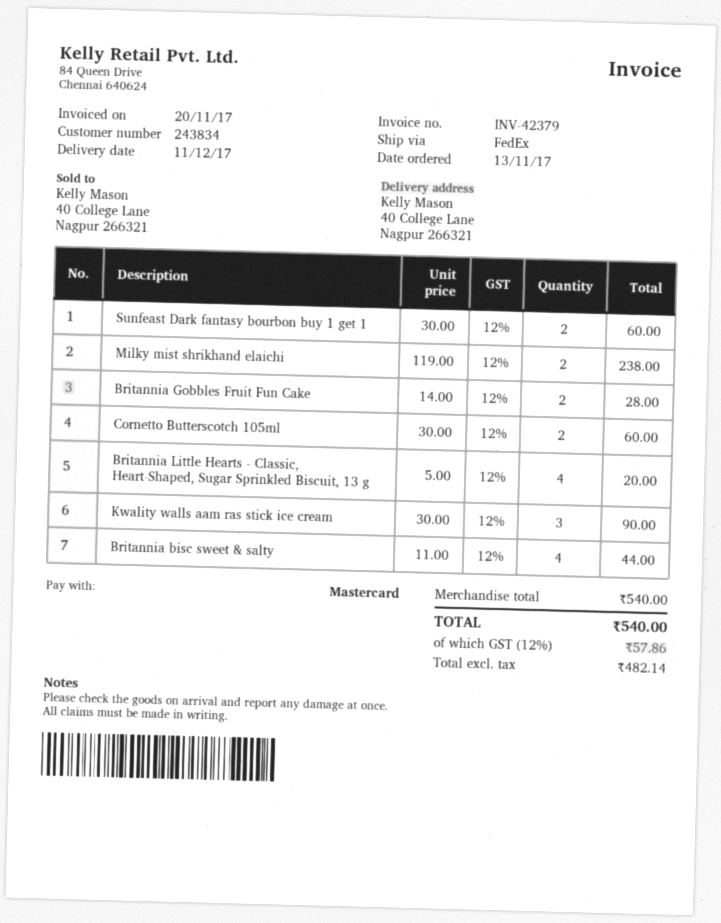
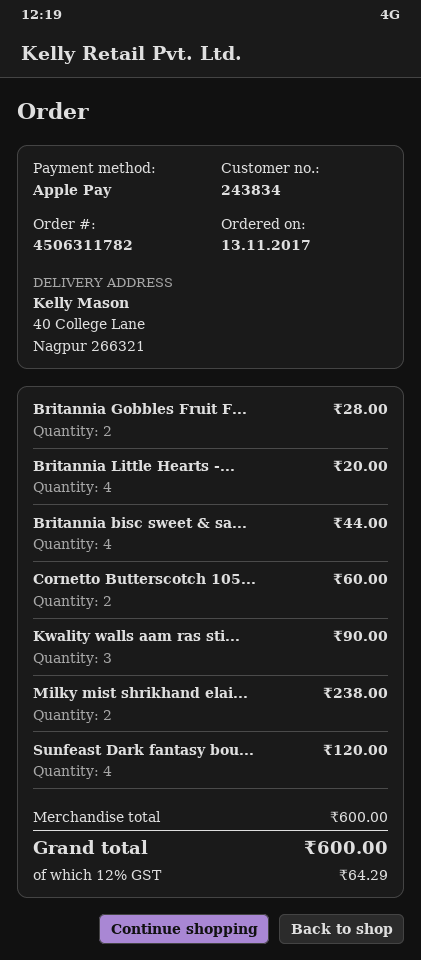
payment method: Mastercard -> Apple Pay
Sunfeast Dark fantasy bourbon buy 1 get 1: 2 for 60.00 -> 4 for 120.00
subtotal: 540.00 -> 600.00
tax: 12% = 57.86 -> 12% = 64.29
total: 540.00 -> 600.00

